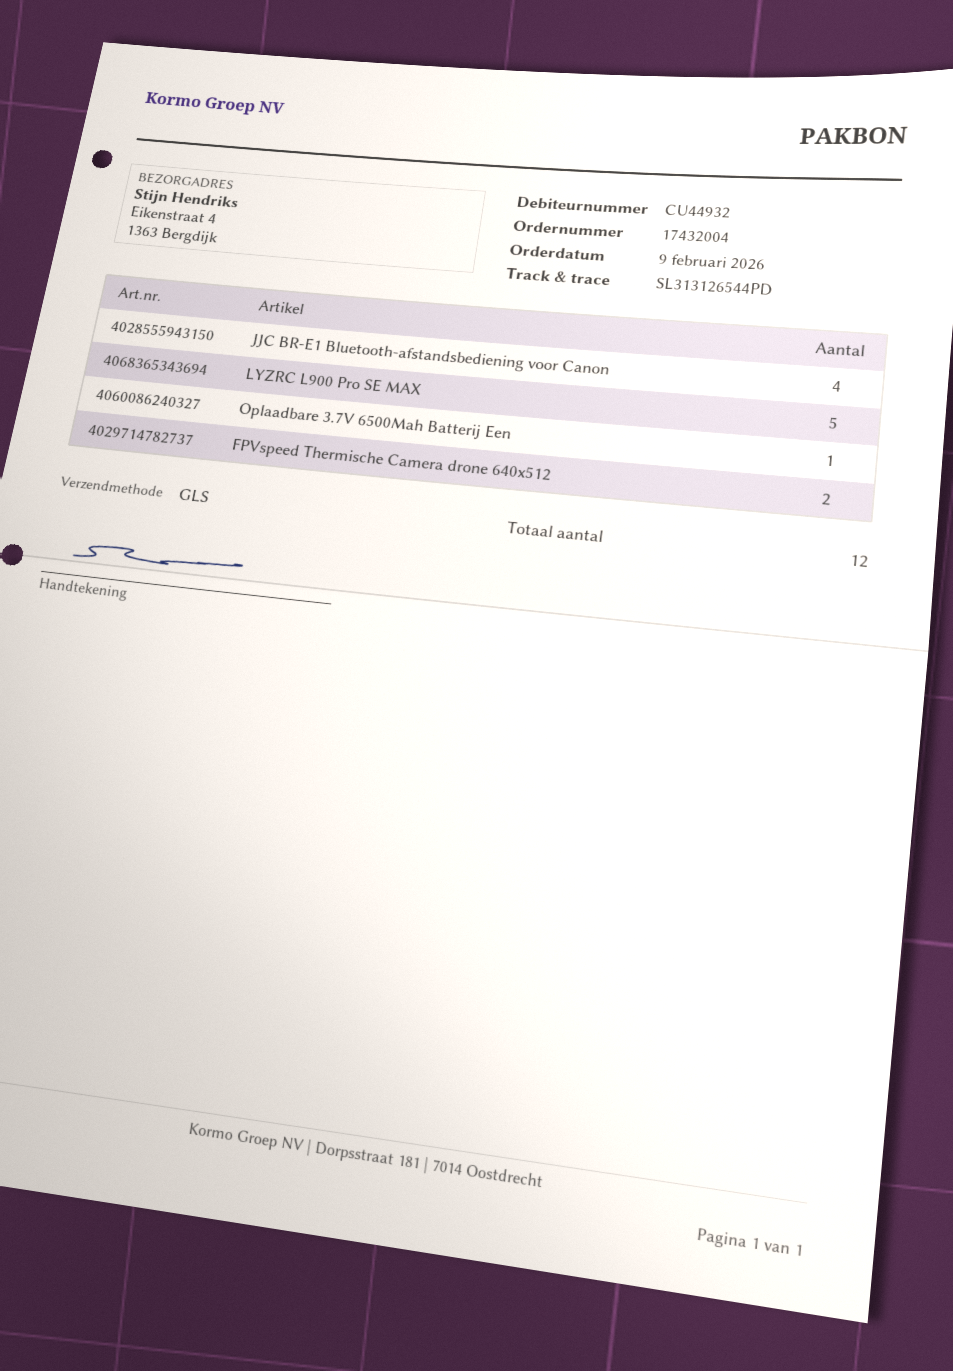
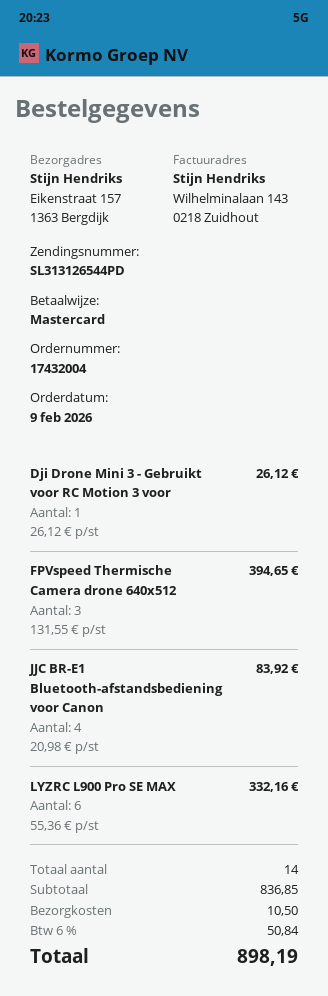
ship to: Eikenstraat 4, 1363 Bergdijk -> Eikenstraat 157, 1363 Bergdijk
LYZRC L900 Pro SE MAX: 5 -> 6
Oplaadbare 3.7V 6500Mah Batterij Een: 1 -> none
FPVspeed Thermische Camera drone 640x512: 2 -> 3
Dji Drone Mini 3 - Gebruikt voor RC Motion 3 voor: none -> 1
total quantity: 12 -> 14

